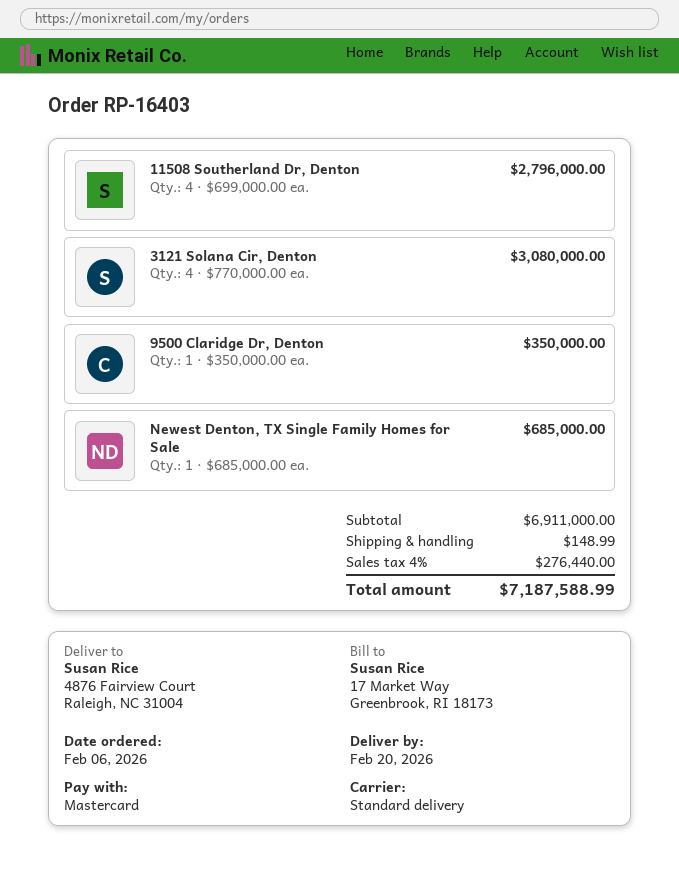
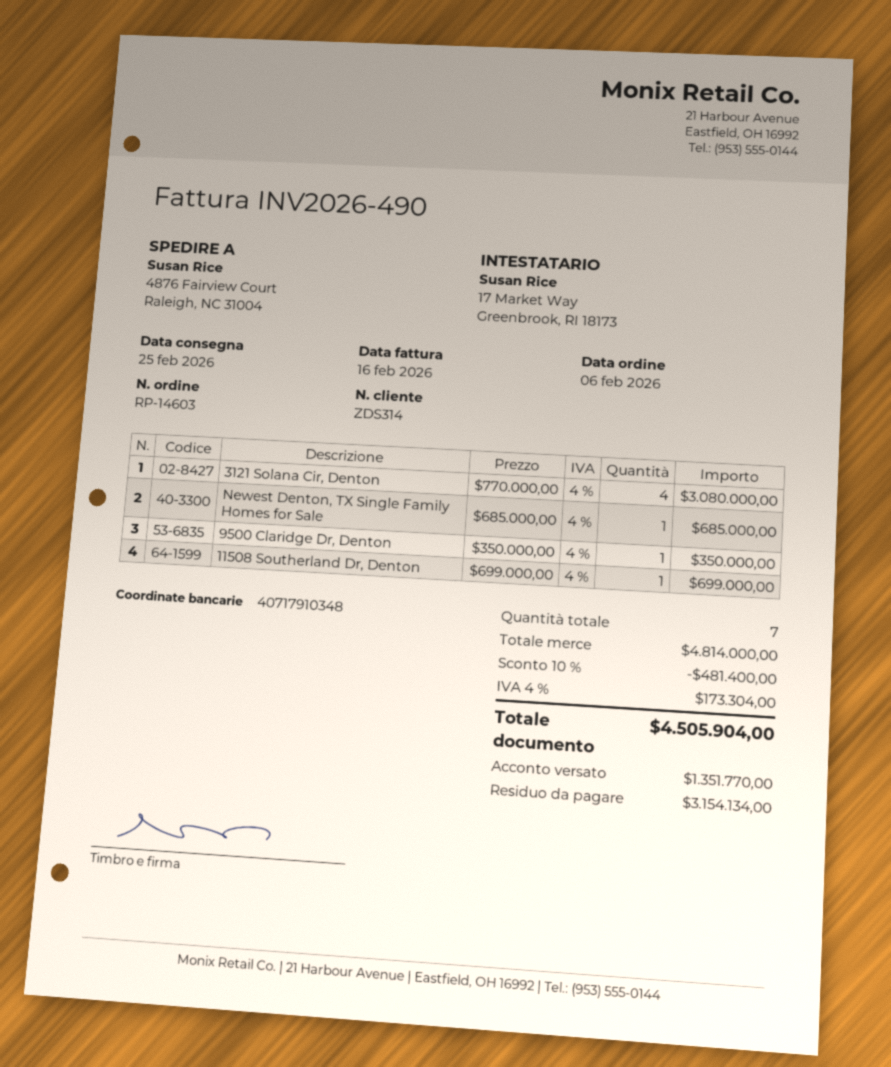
order number: RP-16403 -> RP-14603
delivery date: 2026-02-20 -> 2026-02-25
11508 Southerland Dr, Denton: 4 x 699000.00 = 2796000.00 -> 1 x 699000.00 = 699000.00
subtotal: 6911000.00 -> 4814000.00
discount: none -> 10% = 481400.00
shipping: 148.99 -> none
tax: 4% = 276440.00 -> 4% = 173304.00
total: 7187588.99 -> 4505904.00

